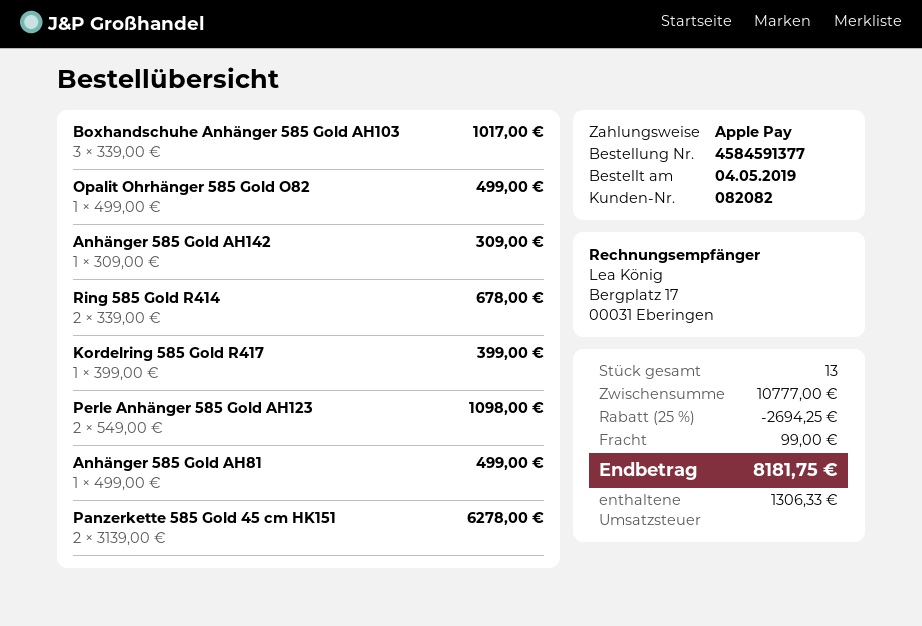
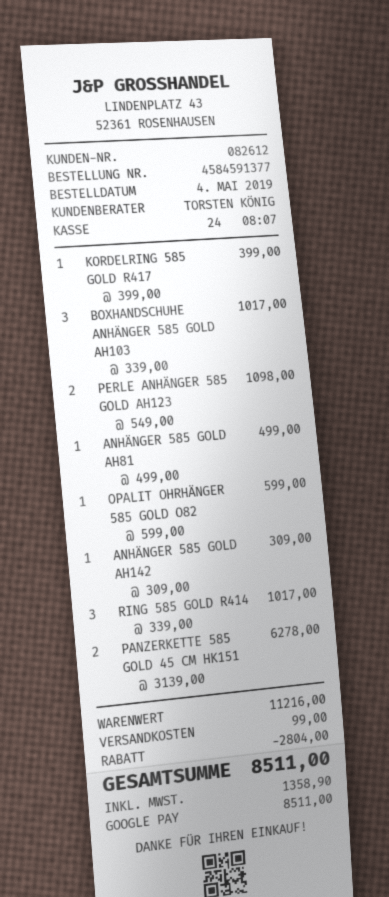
customer number: 082082 -> 082612
payment method: Apple Pay -> Google Pay
Opalit Ohrhänger 585 Gold O82: 1 x 499.00 = 499.00 -> 1 x 599.00 = 599.00
Ring 585 Gold R414: 2 x 339.00 = 678.00 -> 3 x 339.00 = 1017.00
subtotal: 10777.00 -> 11216.00
discount: 2694.25 -> 2804.00
tax: 1306.33 -> 1358.90
total: 8181.75 -> 8511.00

